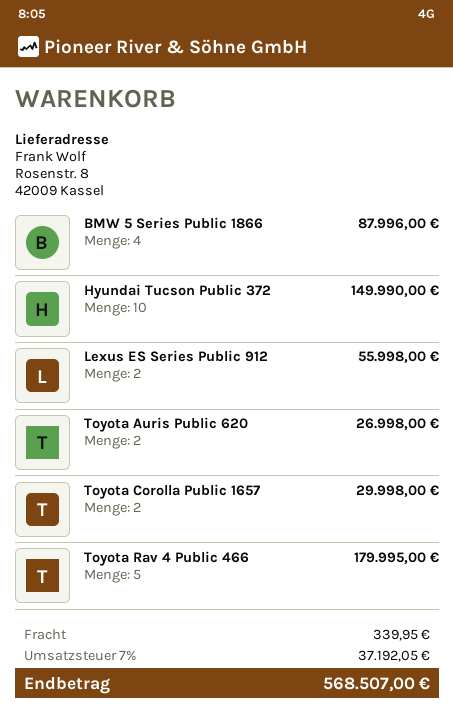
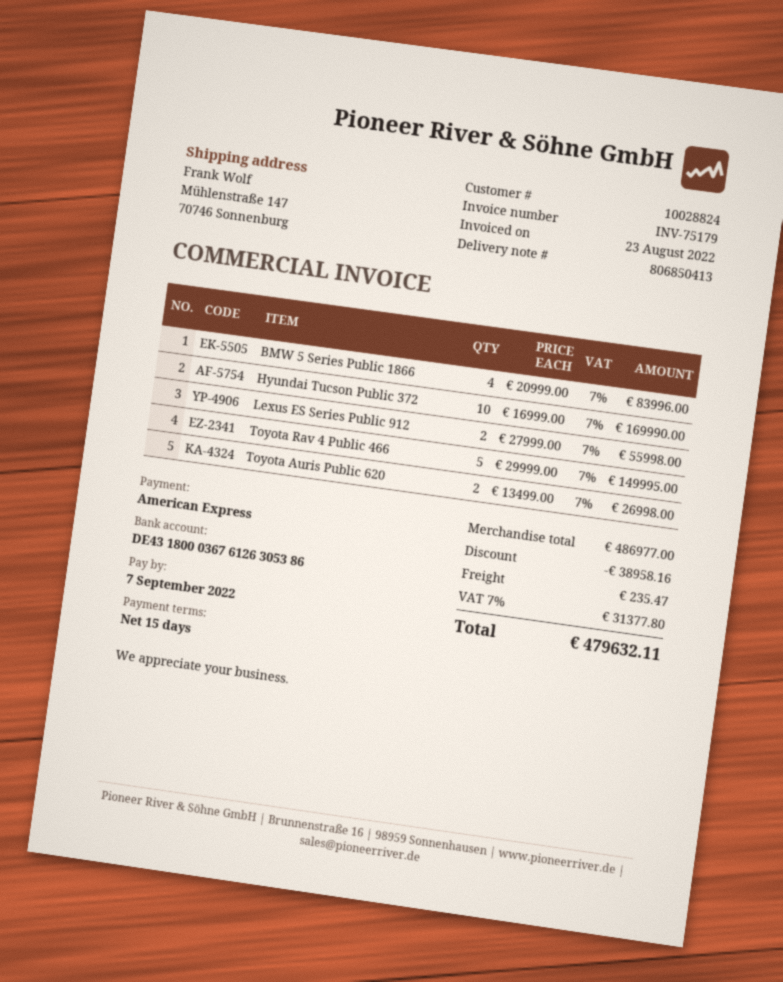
ship to: Rosenstr. 8, 42009 Kassel -> Mühlenstraße 147, 70746 Sonnenburg
BMW 5 Series Public 1866: 4 for 87996.00 -> 4 for 83996.00
Hyundai Tucson Public 372: 10 for 149990.00 -> 10 for 169990.00
Toyota Corolla Public 1657: 2 for 29998.00 -> none
Toyota Rav 4 Public 466: 5 for 179995.00 -> 5 for 149995.00
discount: none -> 38958.16
shipping: 339.95 -> 235.47
tax: 7% = 37192.05 -> 7% = 31377.80
total: 568507.00 -> 479632.11

